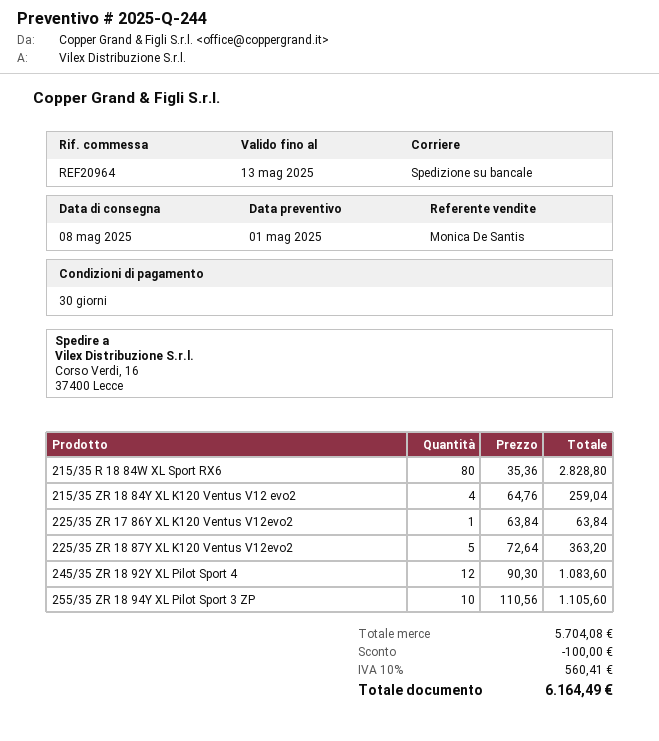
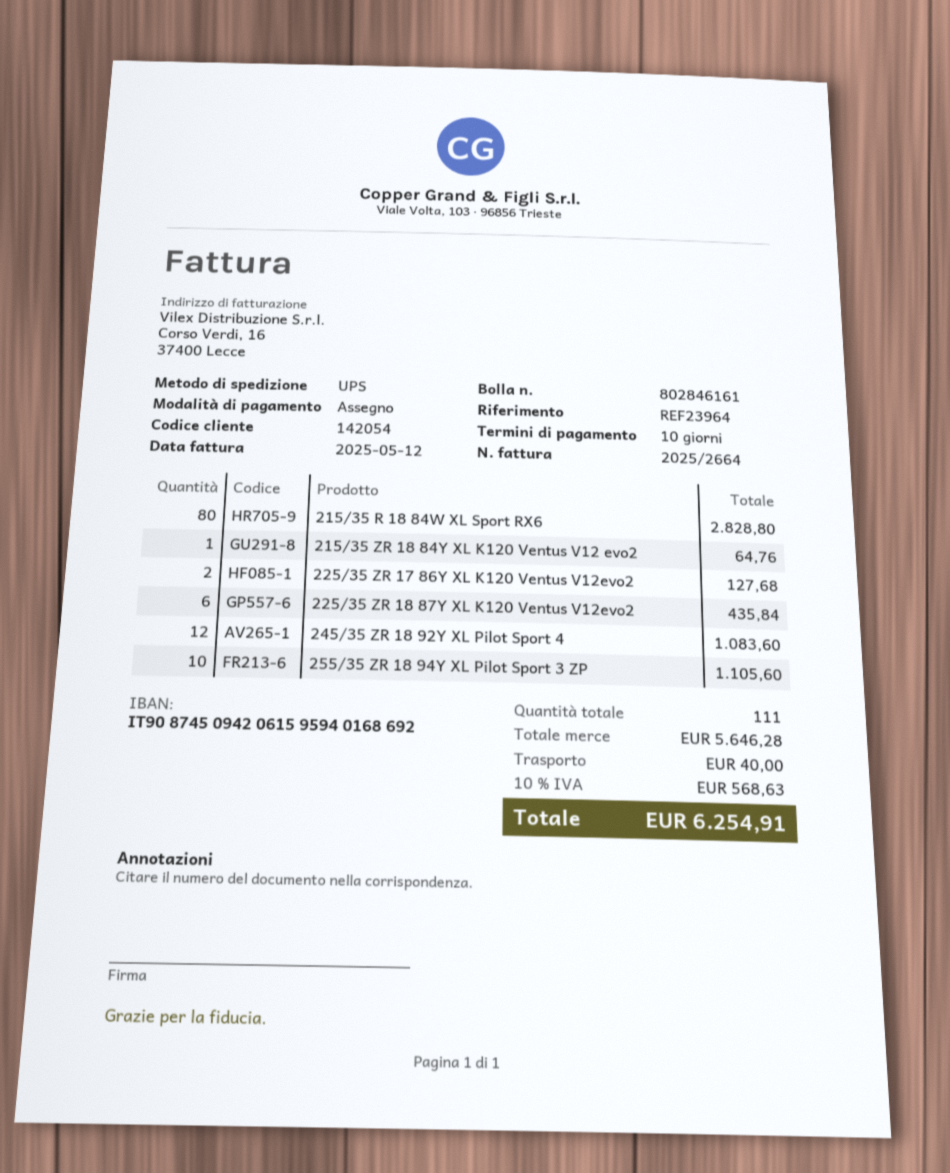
payment terms: 30 days -> 10 days
reference: REF20964 -> REF23964
shipping method: pallet freight -> UPS
215/35 ZR 18 84Y XL K120 Ventus V12 evo2: 4 for 259.04 -> 1 for 64.76
225/35 ZR 17 86Y XL K120 Ventus V12evo2: 1 for 63.84 -> 2 for 127.68
225/35 ZR 18 87Y XL K120 Ventus V12evo2: 5 for 363.20 -> 6 for 435.84
subtotal: 5704.08 -> 5646.28
discount: 100.00 -> none
shipping: none -> 40.00
tax: 10% = 560.41 -> 10% = 568.63
total: 6164.49 -> 6254.91

